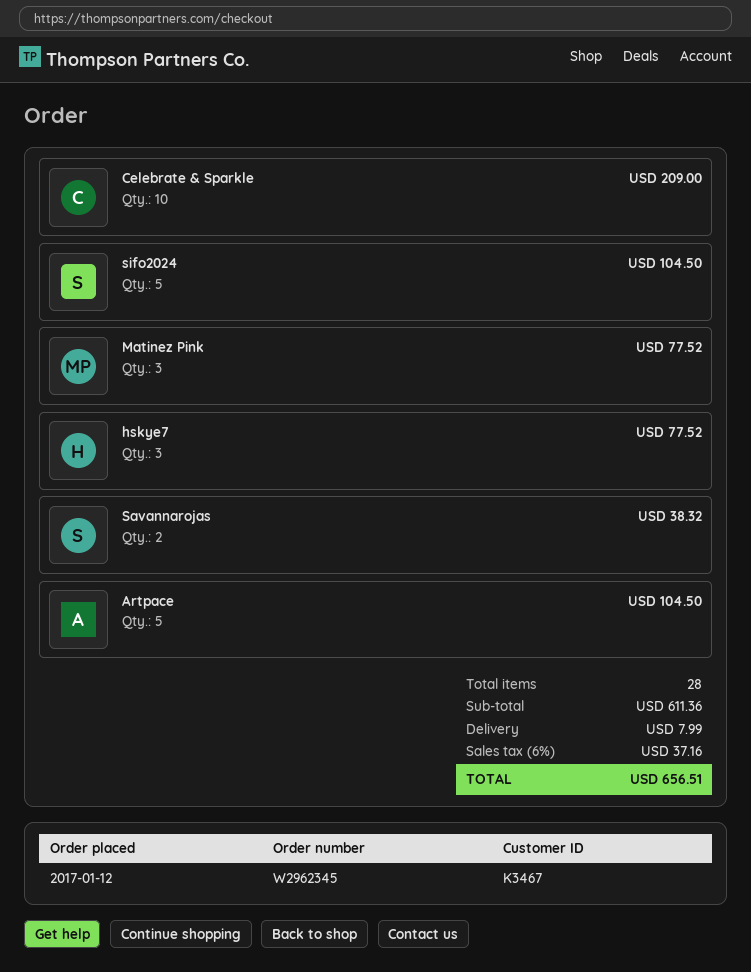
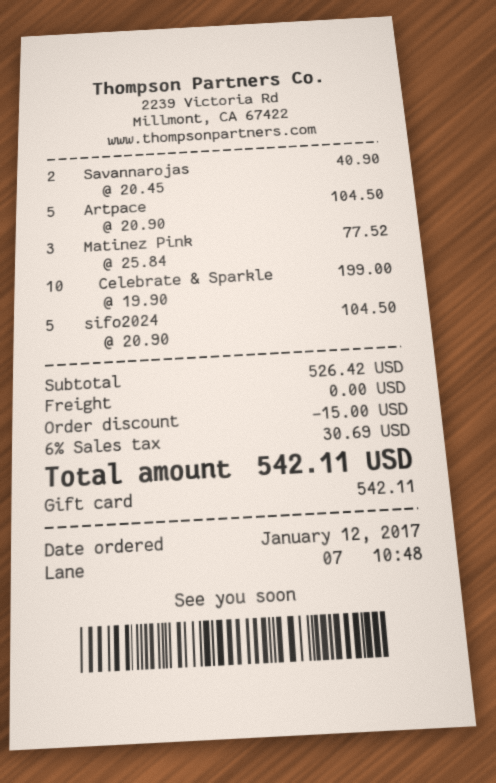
Celebrate & Sparkle: 10 for 209.00 -> 10 for 199.00
hskye7: 3 for 77.52 -> none
Savannarojas: 2 for 38.32 -> 2 for 40.90
subtotal: 611.36 -> 526.42
discount: none -> 15.00
shipping: 7.99 -> 0.00
tax: 6% = 37.16 -> 6% = 30.69
total: 656.51 -> 542.11

